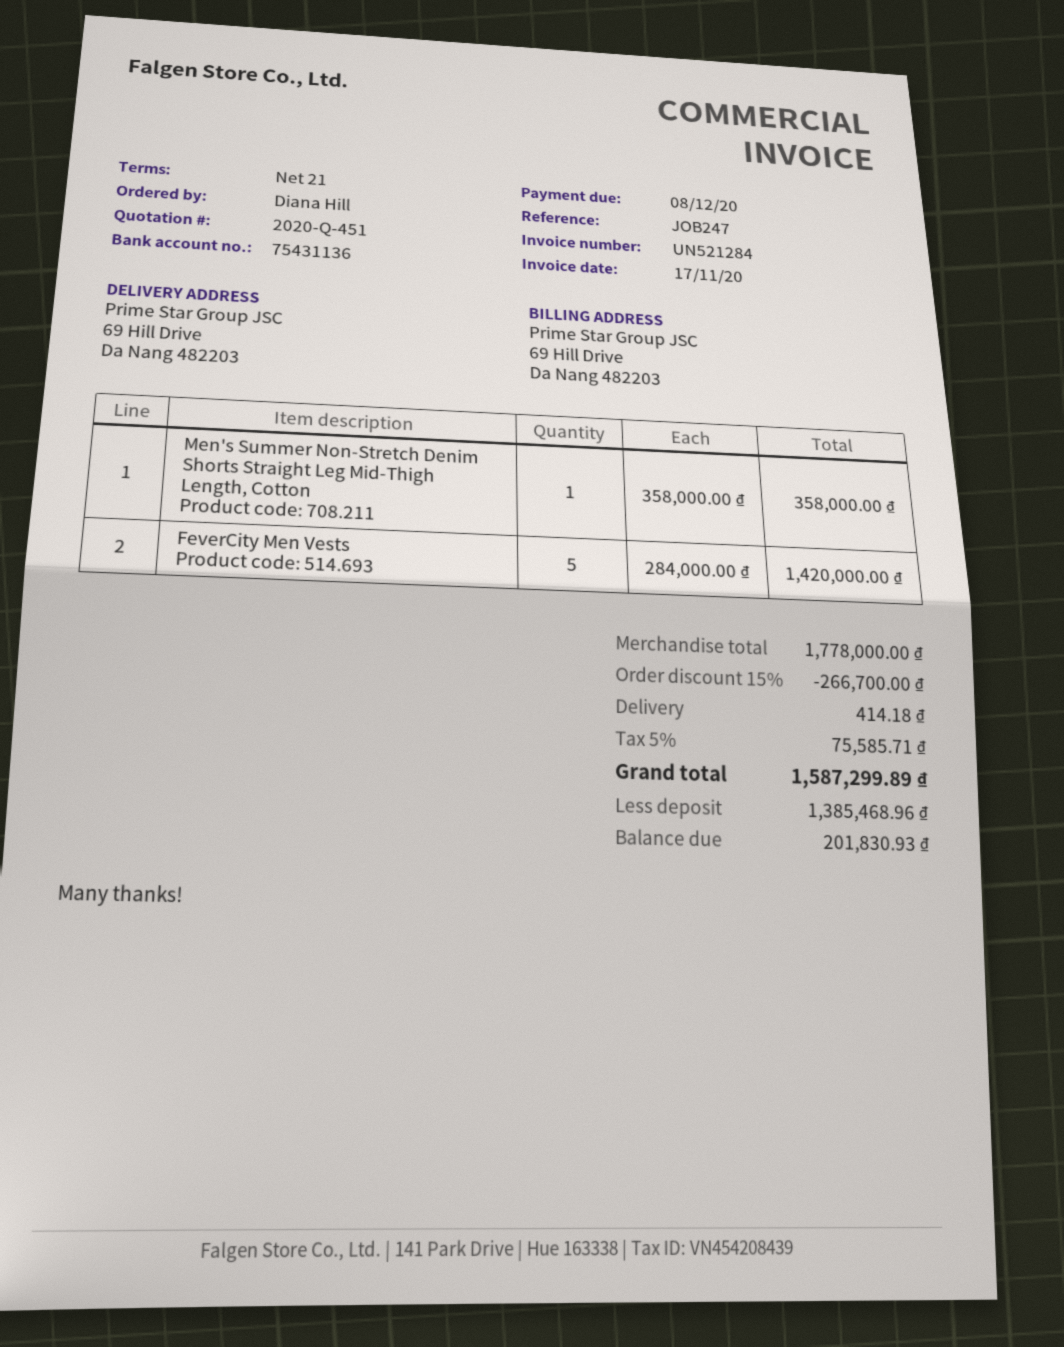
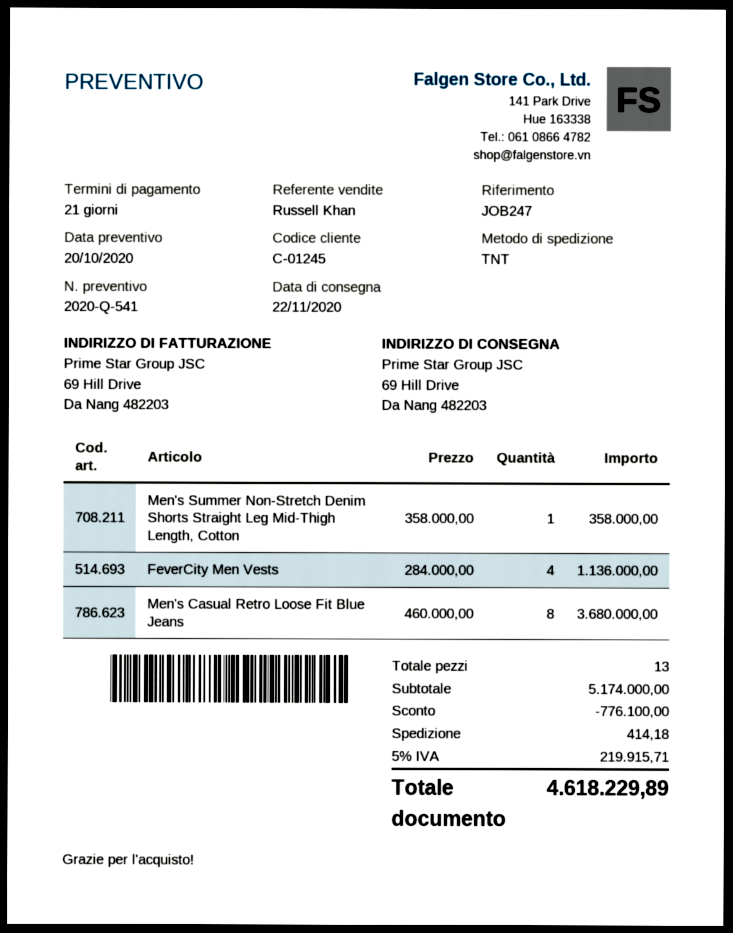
quote number: 2020-Q-451 -> 2020-Q-541
FeverCity Men Vests: 5 x 284000.00 = 1420000.00 -> 4 x 284000.00 = 1136000.00
Men's Casual Retro Loose Fit Blue Jeans: none -> 8 x 460000.00 = 3680000.00
subtotal: 1778000.00 -> 5174000.00
discount: 266700.00 -> 776100.00
tax: 5% = 75585.71 -> 5% = 219915.71
total: 1587299.89 -> 4618229.89

